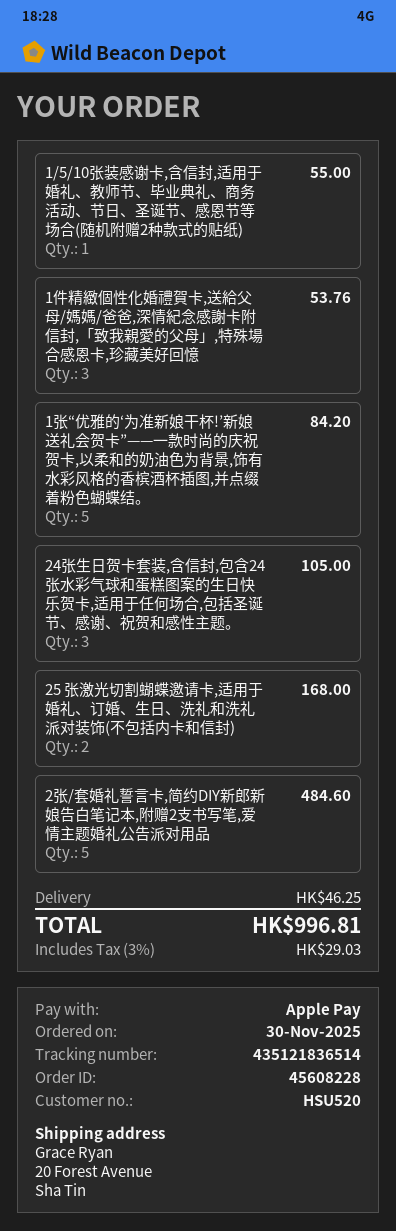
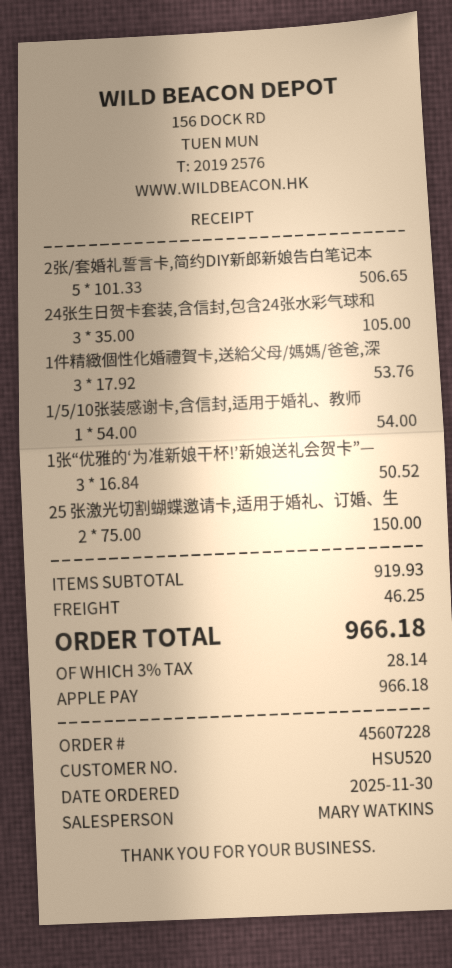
order number: 45608228 -> 45607228
1/5/10张装感谢卡,含信封,适用于婚礼、教师节、毕业典礼、商务活动、节日、圣诞节、感恩节等场合(随机附赠2种款式的贴纸): 1 for 55.00 -> 1 for 54.00
1张“优雅的‘为准新娘干杯!’新娘送礼会贺卡”——一款时尚的庆祝贺卡,以柔和的奶油色为背景,饰有水彩风格的香槟酒杯插图,并点缀着粉色蝴蝶结。: 5 for 84.20 -> 3 for 50.52
25 张激光切割蝴蝶邀请卡,适用于婚礼、订婚、生日、洗礼和洗礼派对装饰(不包括内卡和信封): 2 for 168.00 -> 2 for 150.00
2张/套婚礼誓言卡,简约DIY新郎新娘告白笔记本,附赠2支书写笔,爱情主题婚礼公告派对用品: 5 for 484.60 -> 5 for 506.65
tax: 3% = 29.03 -> 3% = 28.14
total: 996.81 -> 966.18

